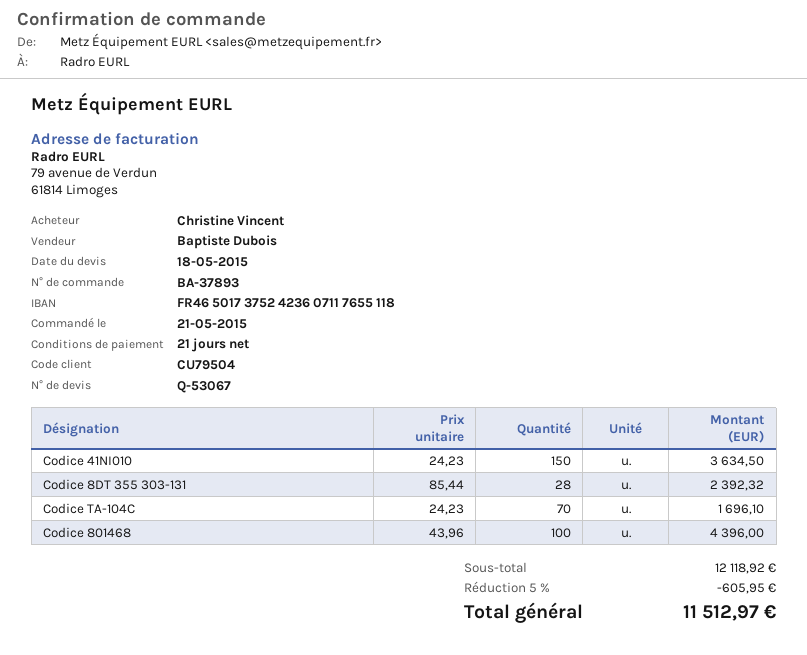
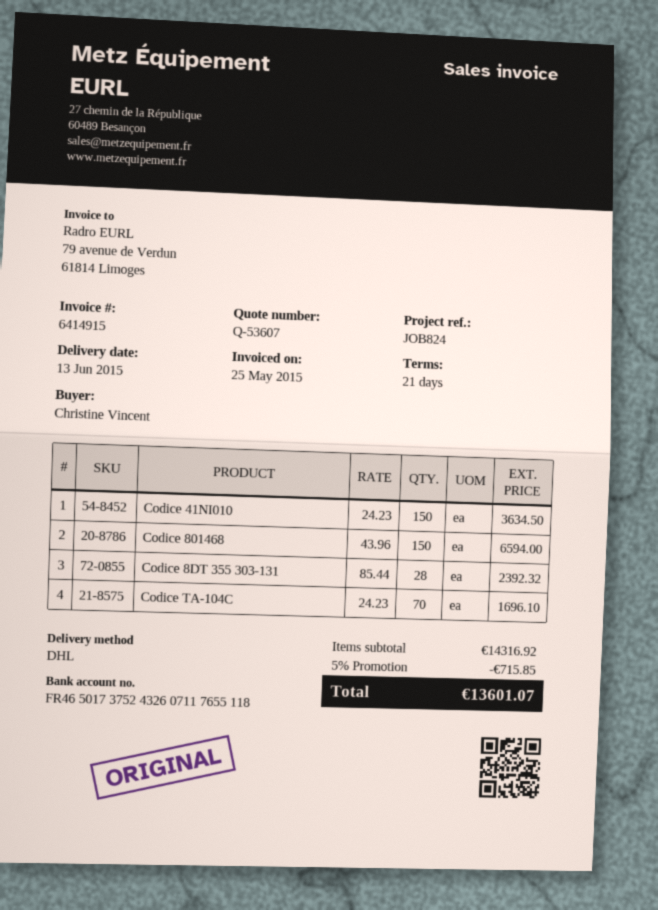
quote number: Q-53067 -> Q-53607
bank account: FR4650173752423607117655118 -> FR4650173752432607117655118
Codice 801468: 100 x 43.96 = 4396.00 -> 150 x 43.96 = 6594.00
subtotal: 12118.92 -> 14316.92
discount: 5% = 605.95 -> 5% = 715.85
total: 11512.97 -> 13601.07

